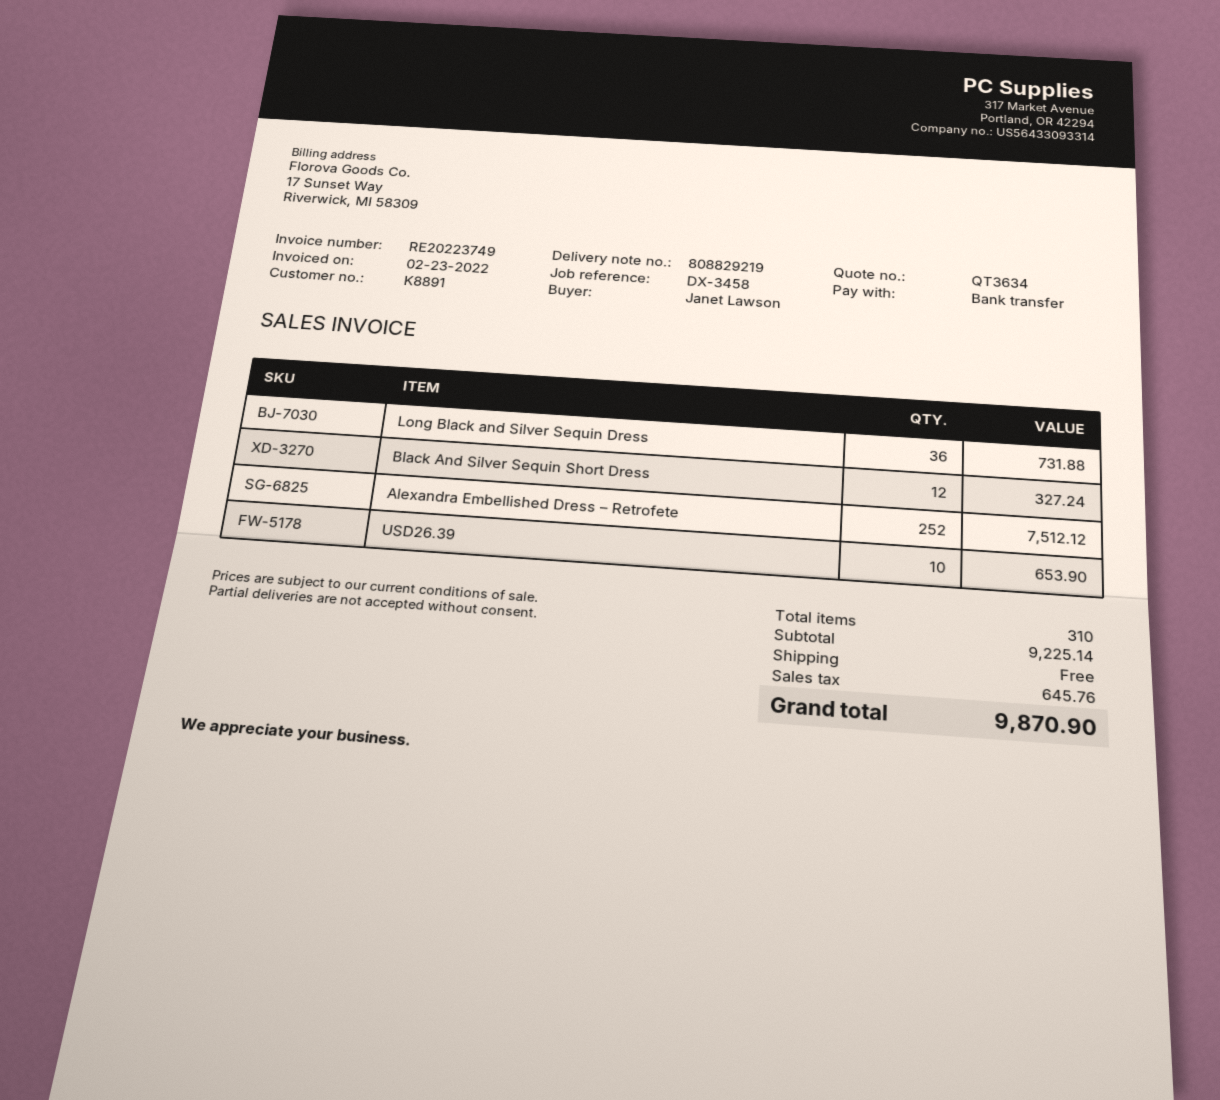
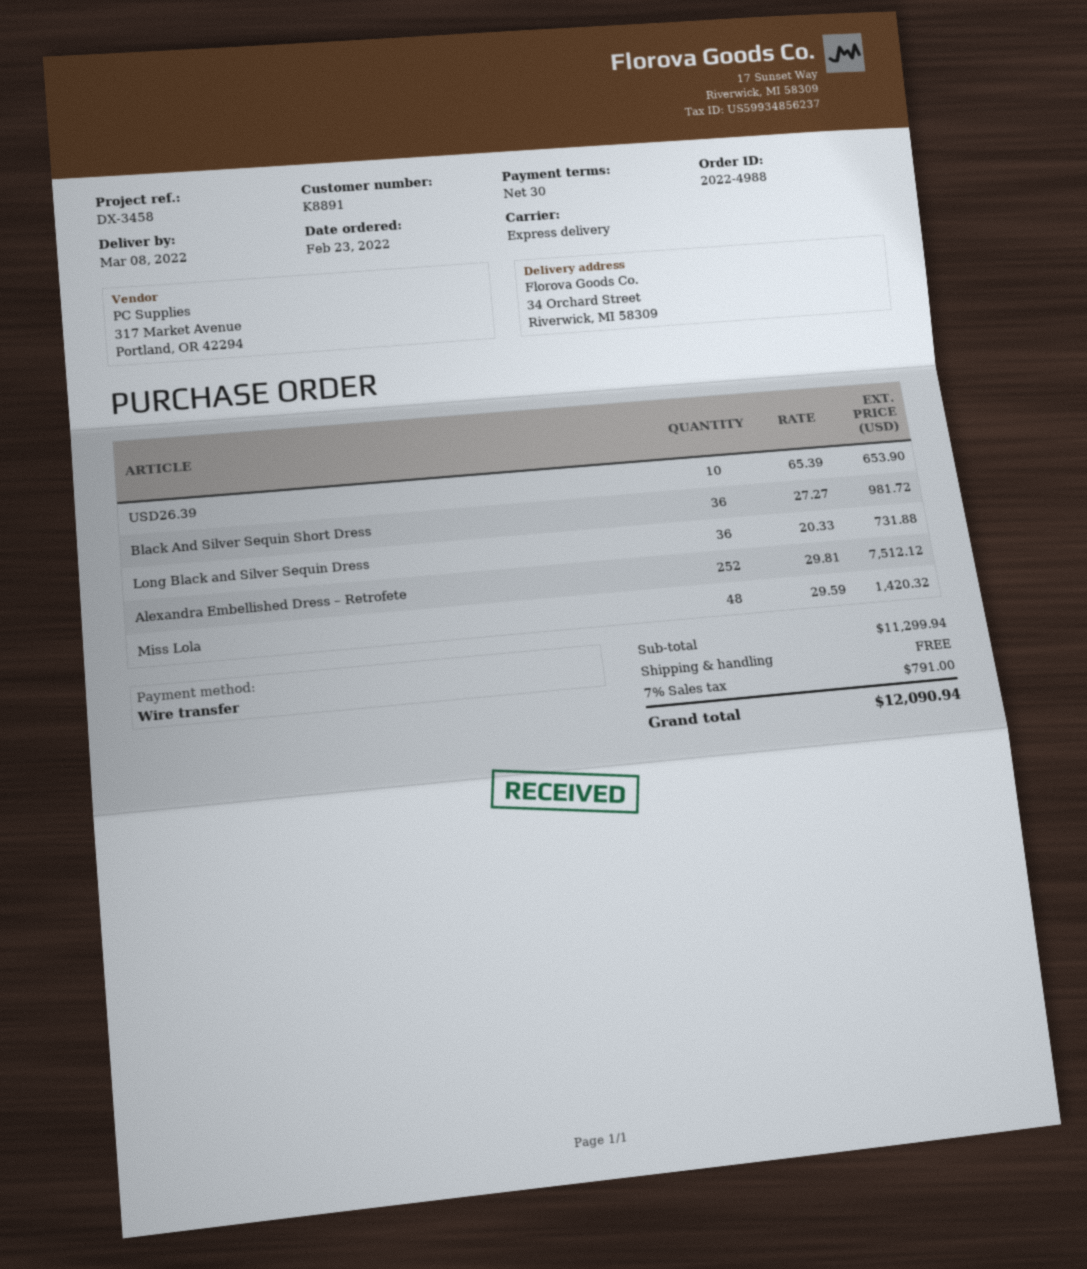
Black And Silver Sequin Short Dress: 12 for 327.24 -> 36 for 981.72
Miss Lola: none -> 48 for 1420.32
subtotal: 9225.14 -> 11299.94
tax: 645.76 -> 791.00
total: 9870.90 -> 12090.94

